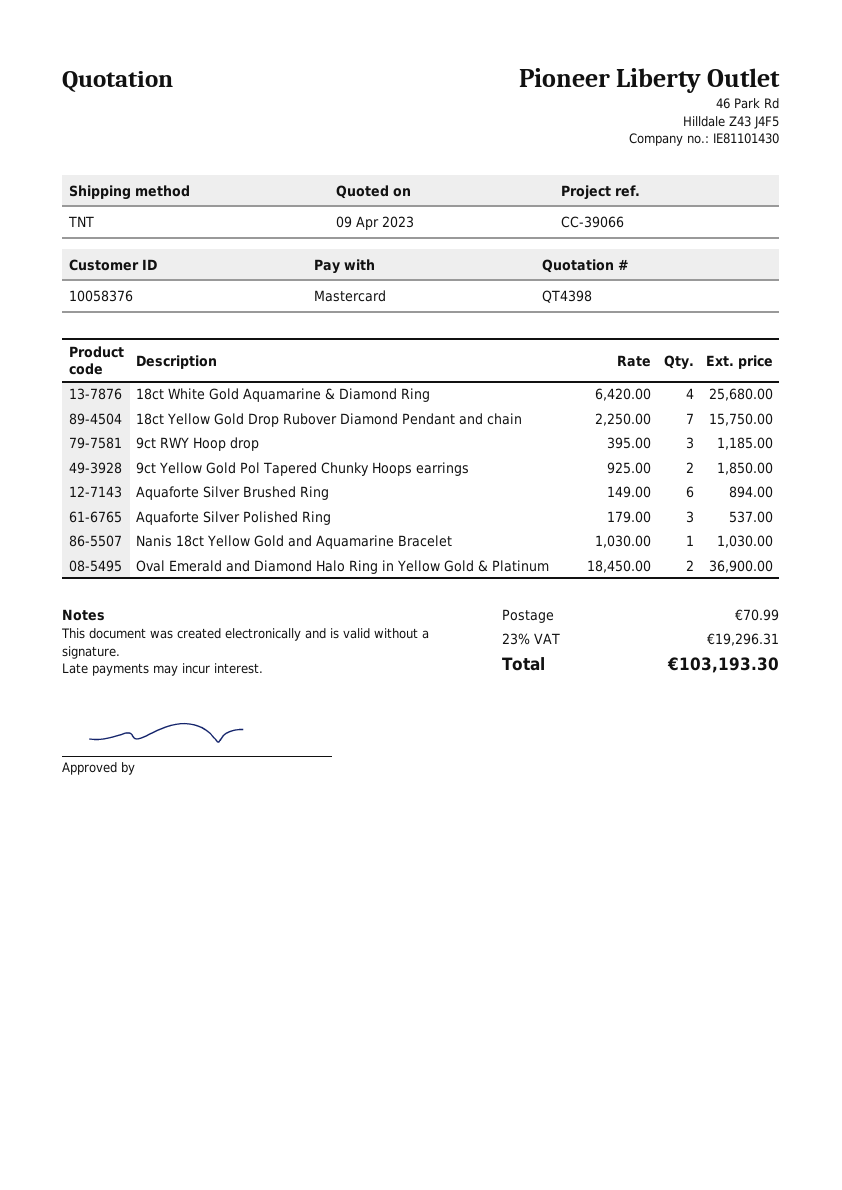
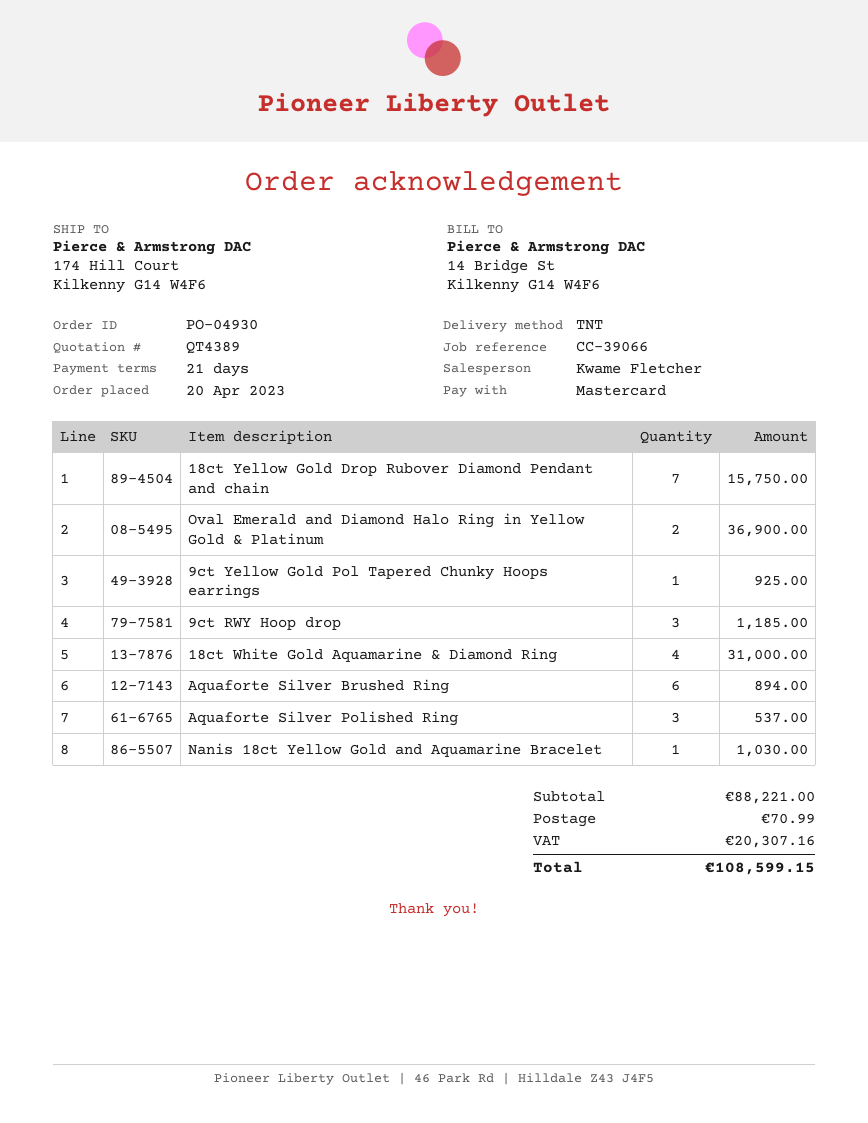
quote number: QT4398 -> QT4389
18ct White Gold Aquamarine & Diamond Ring: 4 for 25680.00 -> 4 for 31000.00
9ct Yellow Gold Pol Tapered Chunky Hoops earrings: 2 for 1850.00 -> 1 for 925.00
tax: 19296.31 -> 20307.16
total: 103193.30 -> 108599.15

